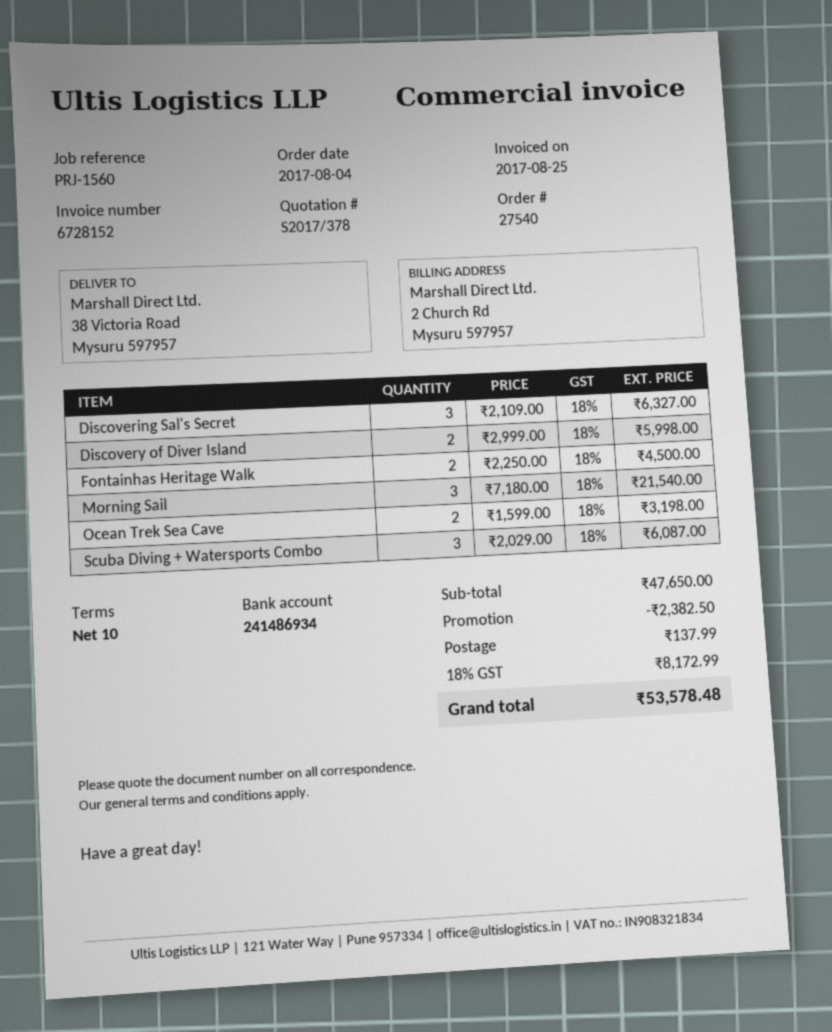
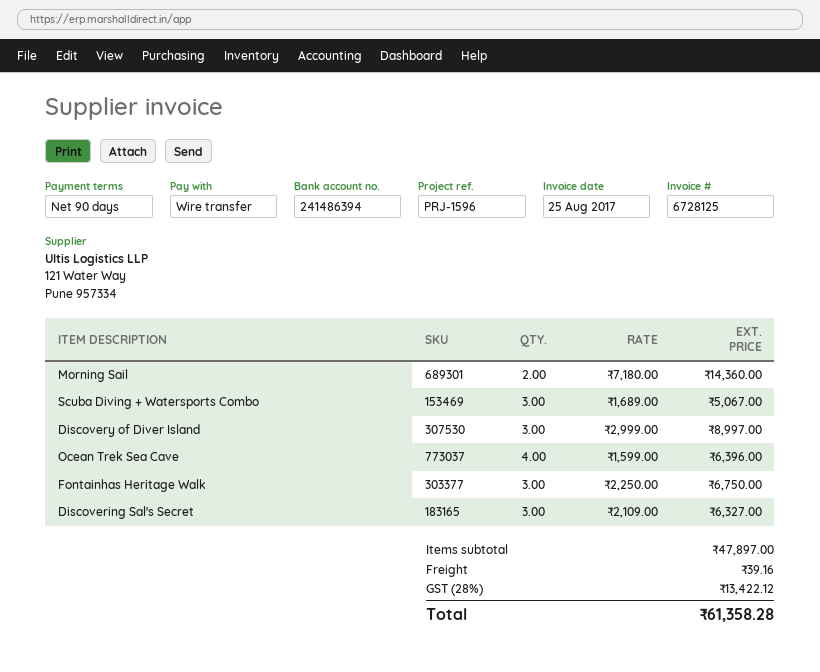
invoice number: 6728152 -> 6728125
payment terms: 10 days -> 90 days
reference: PRJ-1560 -> PRJ-1596
bank account: 241486934 -> 241486394
Discovery of Diver Island: 2 x 2999.00 = 5998.00 -> 3 x 2999.00 = 8997.00
Fontainhas Heritage Walk: 2 x 2250.00 = 4500.00 -> 3 x 2250.00 = 6750.00
Morning Sail: 3 x 7180.00 = 21540.00 -> 2 x 7180.00 = 14360.00
Ocean Trek Sea Cave: 2 x 1599.00 = 3198.00 -> 4 x 1599.00 = 6396.00
Scuba Diving + Watersports Combo: 3 x 2029.00 = 6087.00 -> 3 x 1689.00 = 5067.00
subtotal: 47650.00 -> 47897.00
discount: 2382.50 -> none
shipping: 137.99 -> 39.16
tax: 18% = 8172.99 -> 28% = 13422.12
total: 53578.48 -> 61358.28

